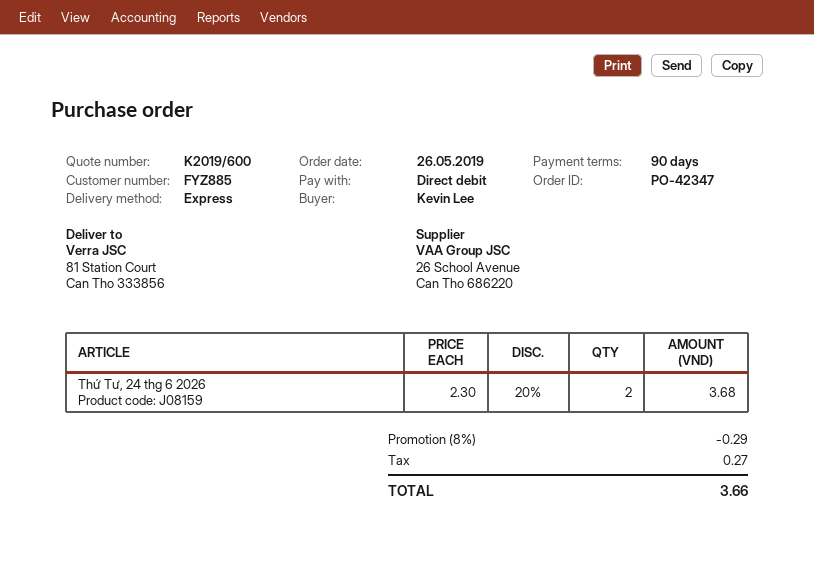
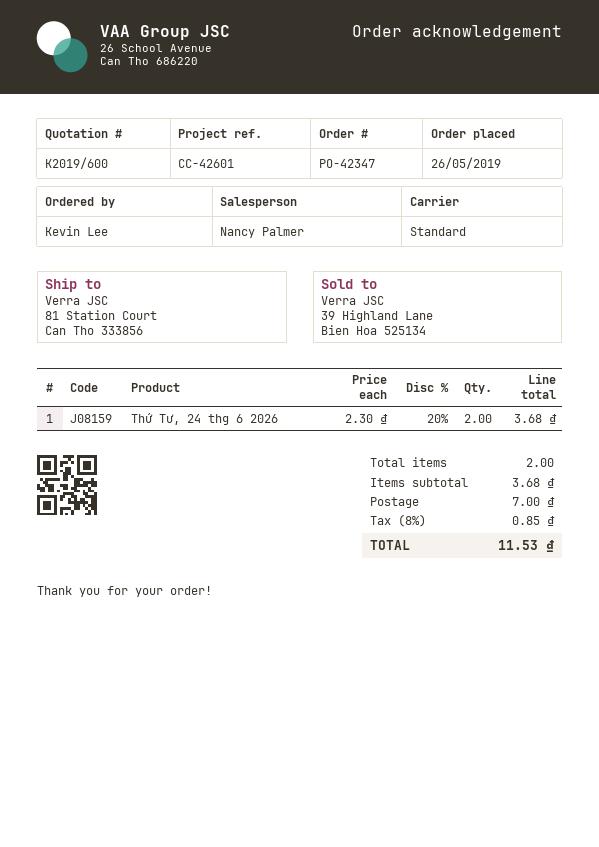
shipping method: express -> standard
discount: 8% = 0.29 -> none
shipping: none -> 7.00
tax: 0.27 -> 0.85
total: 3.66 -> 11.53

